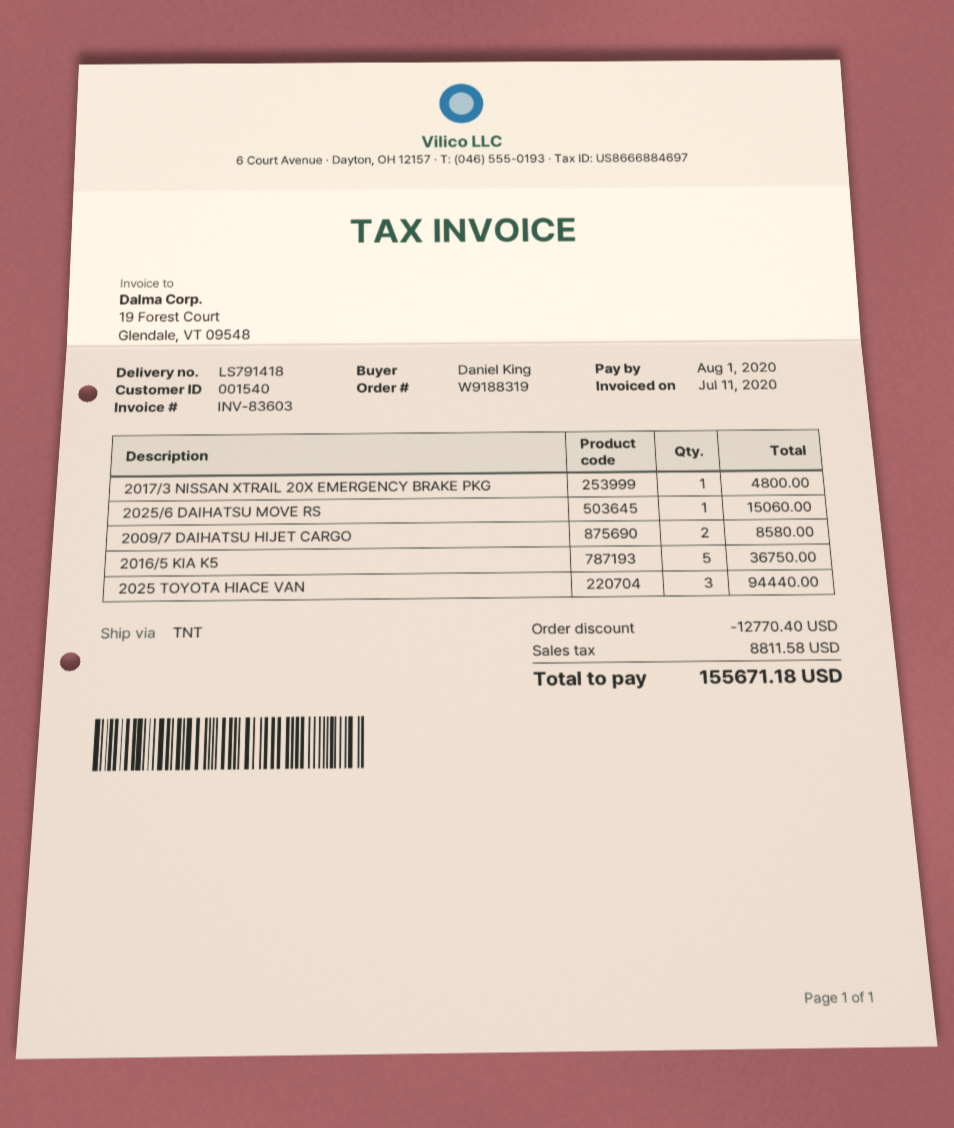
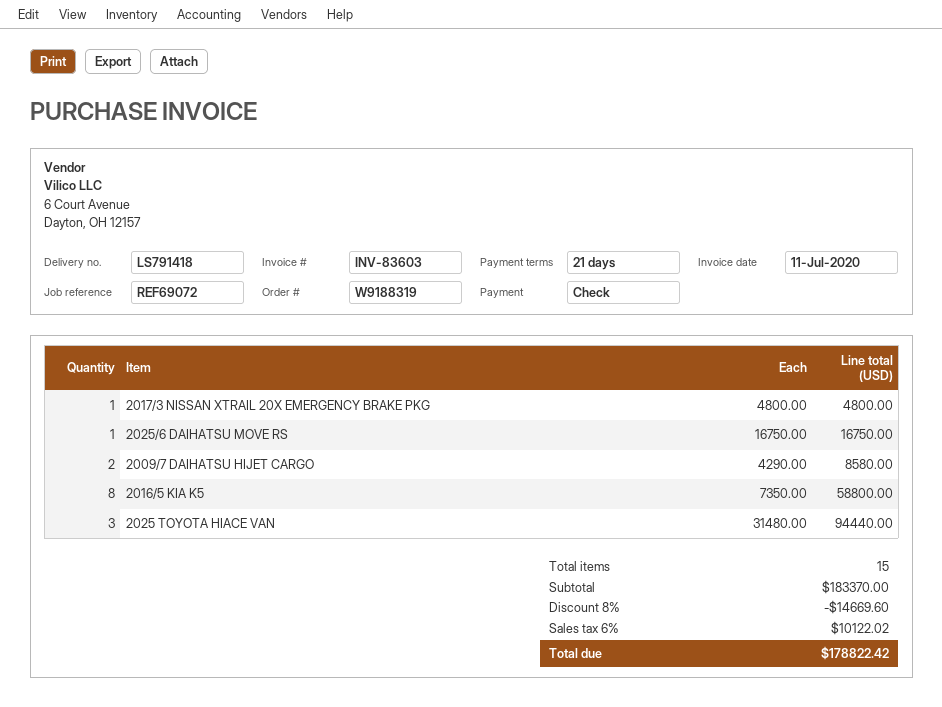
2025/6 DAIHATSU MOVE RS: 1 for 15060.00 -> 1 for 16750.00
2016/5 KIA K5: 5 for 36750.00 -> 8 for 58800.00
discount: 12770.40 -> 14669.60
tax: 8811.58 -> 10122.02
total: 155671.18 -> 178822.42

